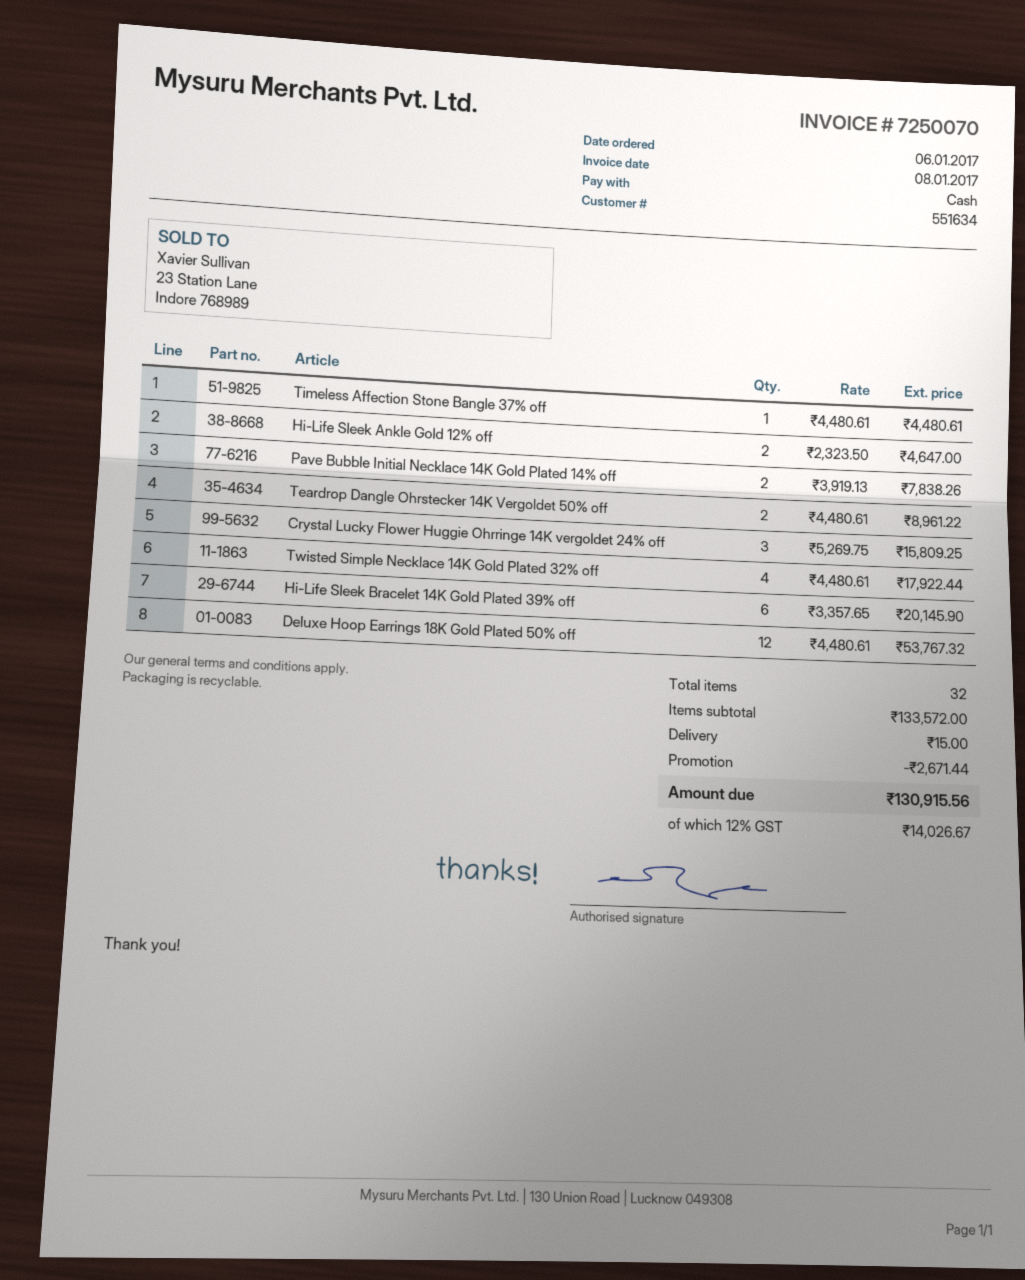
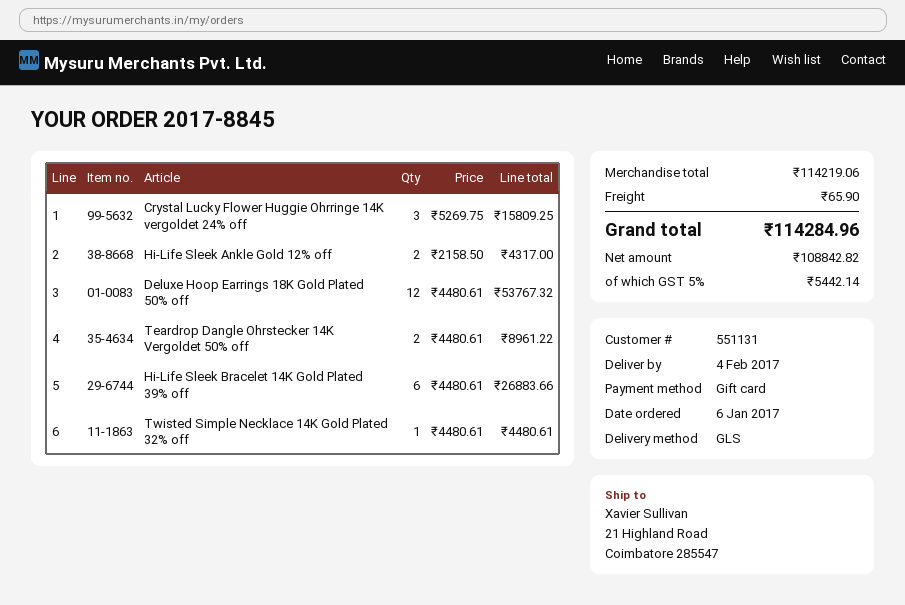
customer number: 551634 -> 551131
payment method: cash -> gift card
Timeless Affection Stone Bangle 37% off: 1 x 4480.61 = 4480.61 -> none
Hi-Life Sleek Ankle Gold 12% off: 2 x 2323.50 = 4647.00 -> 2 x 2158.50 = 4317.00
Pave Bubble Initial Necklace 14K Gold Plated 14% off: 2 x 3919.13 = 7838.26 -> none
Twisted Simple Necklace 14K Gold Plated 32% off: 4 x 4480.61 = 17922.44 -> 1 x 4480.61 = 4480.61
Hi-Life Sleek Bracelet 14K Gold Plated 39% off: 6 x 3357.65 = 20145.90 -> 6 x 4480.61 = 26883.66
subtotal: 133572.00 -> 114219.06
discount: 2671.44 -> none
shipping: 15.00 -> 65.90
tax: 12% = 14026.67 -> 5% = 5442.14
total: 130915.56 -> 114284.96

